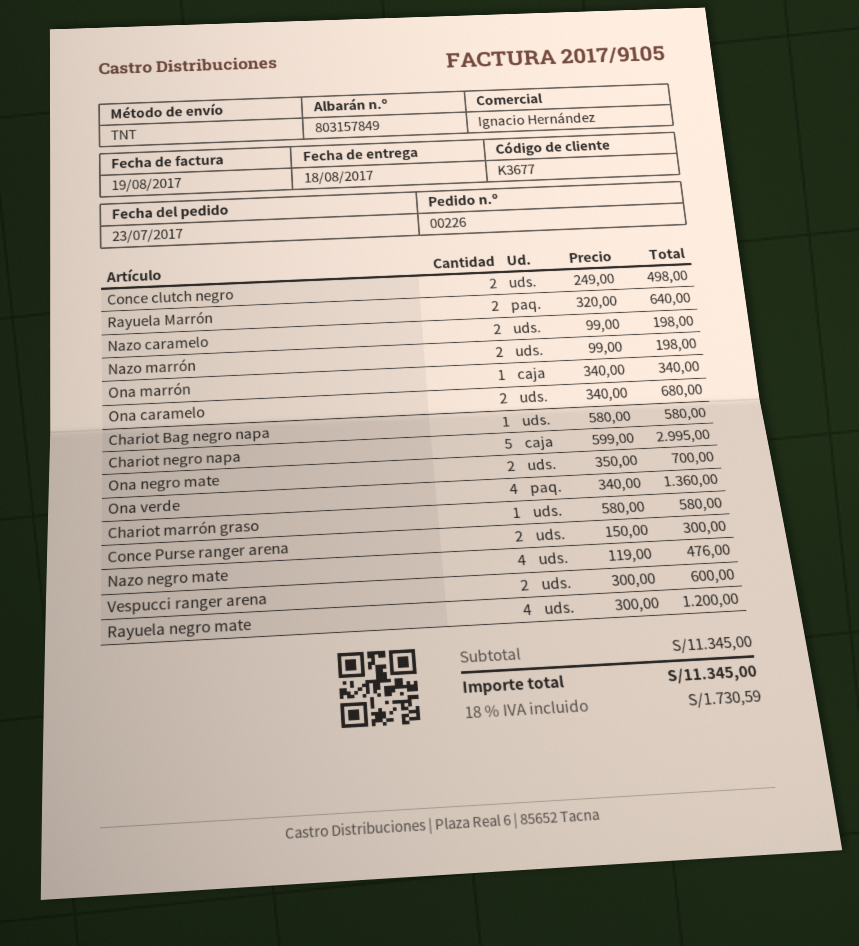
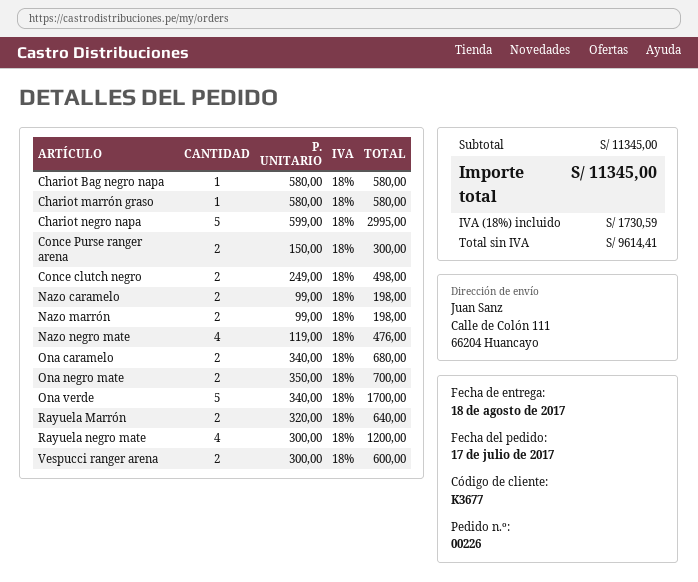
order date: 2017-07-23 -> 2017-07-17
Ona marrón: 1 x 340.00 = 340.00 -> none
Ona verde: 4 x 340.00 = 1360.00 -> 5 x 340.00 = 1700.00

